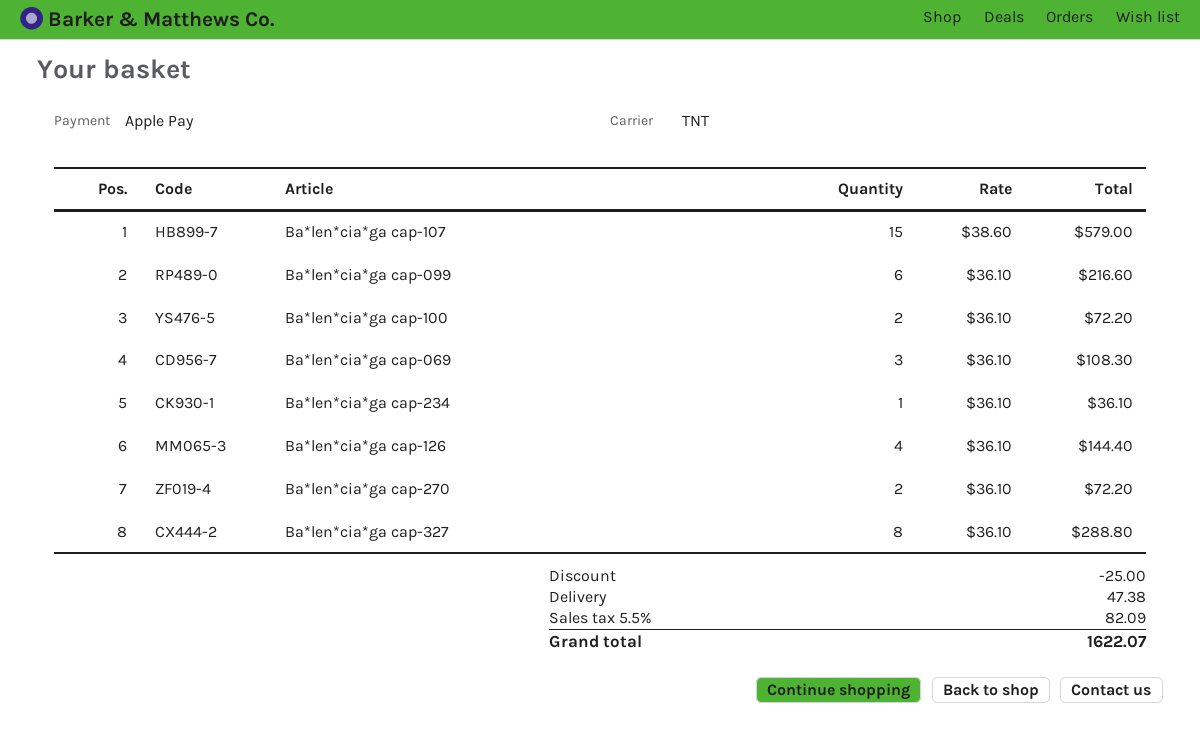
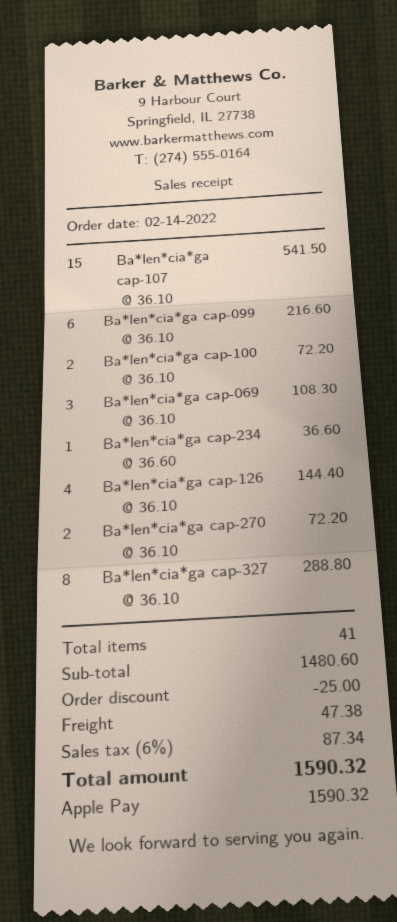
Ba*len*cia*ga cap-107: 15 x 38.60 = 579.00 -> 15 x 36.10 = 541.50
Ba*len*cia*ga cap-234: 1 x 36.10 = 36.10 -> 1 x 36.60 = 36.60
tax: 5.5% = 82.09 -> 6% = 87.34
total: 1622.07 -> 1590.32

